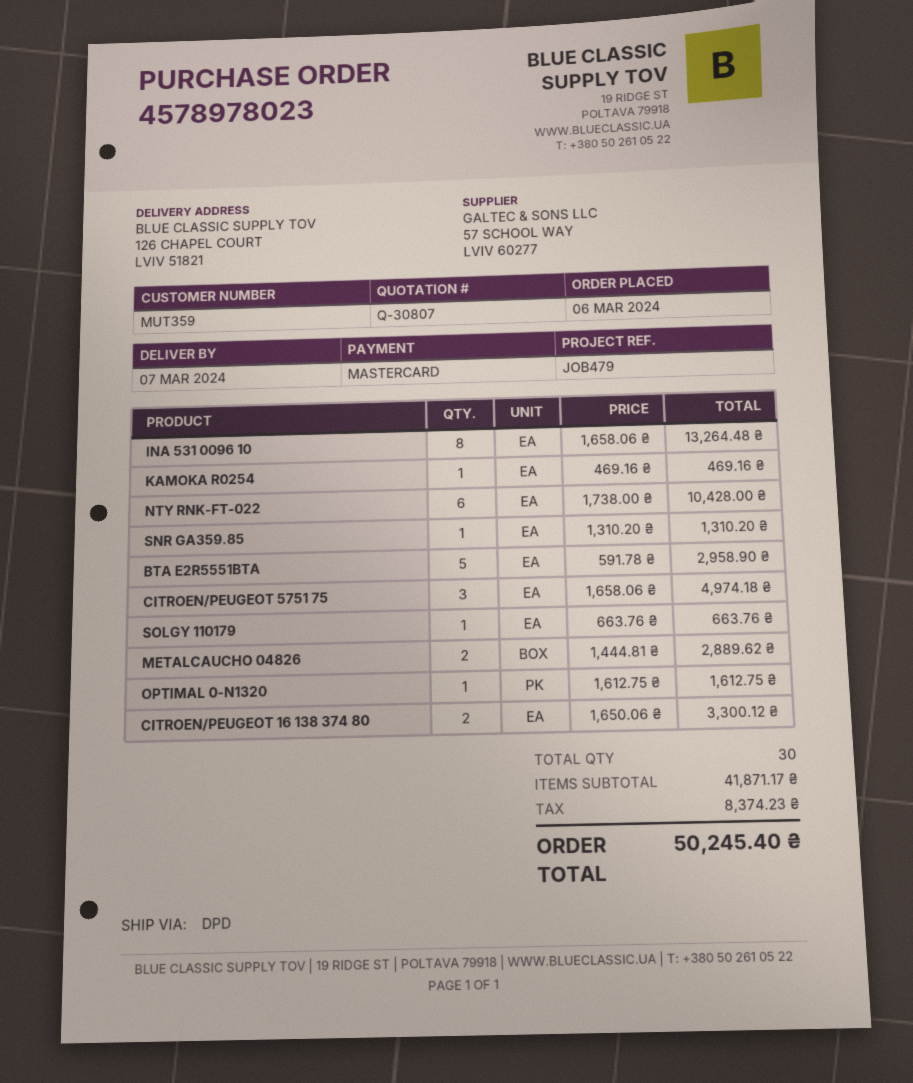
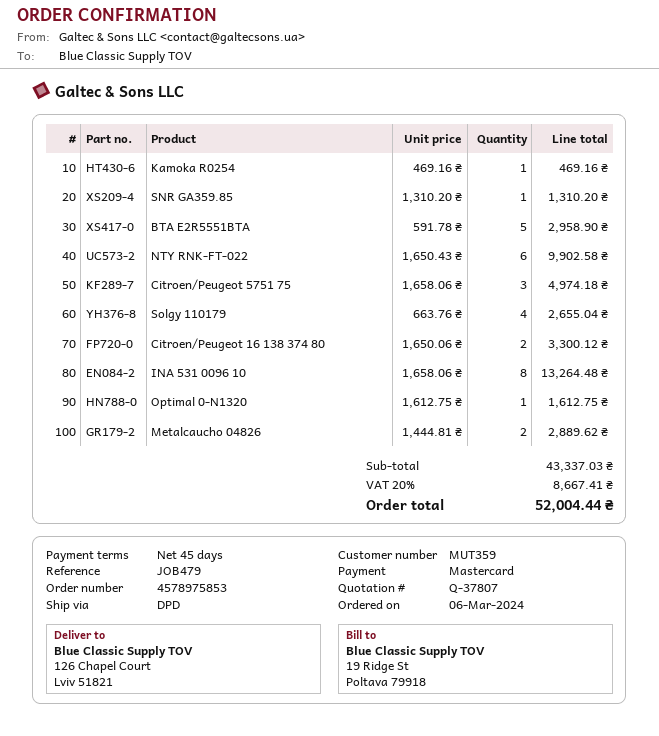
quote number: Q-30807 -> Q-37807
order number: 4578978023 -> 4578975853
NTY RNK-FT-022: 6 x 1738.00 = 10428.00 -> 6 x 1650.43 = 9902.58
SOLGY 110179: 1 x 663.76 = 663.76 -> 4 x 663.76 = 2655.04
subtotal: 41871.17 -> 43337.03
tax: 8374.23 -> 8667.41
total: 50245.40 -> 52004.44

